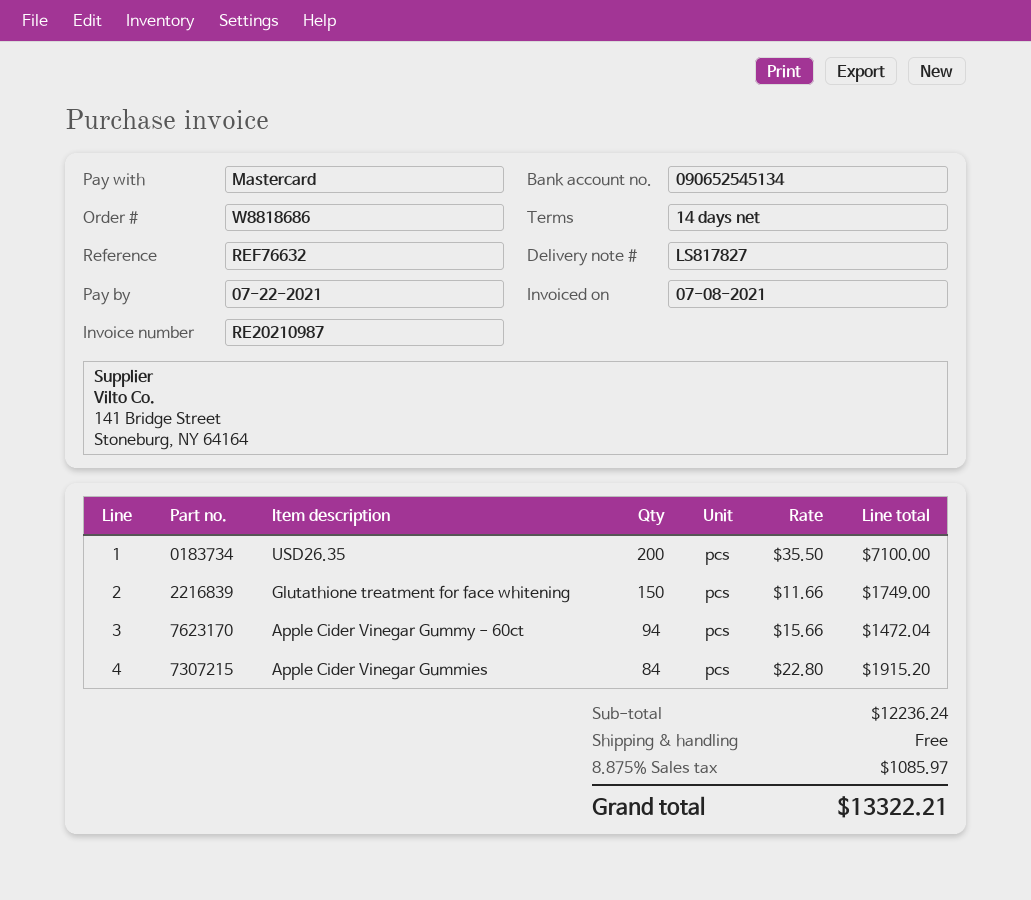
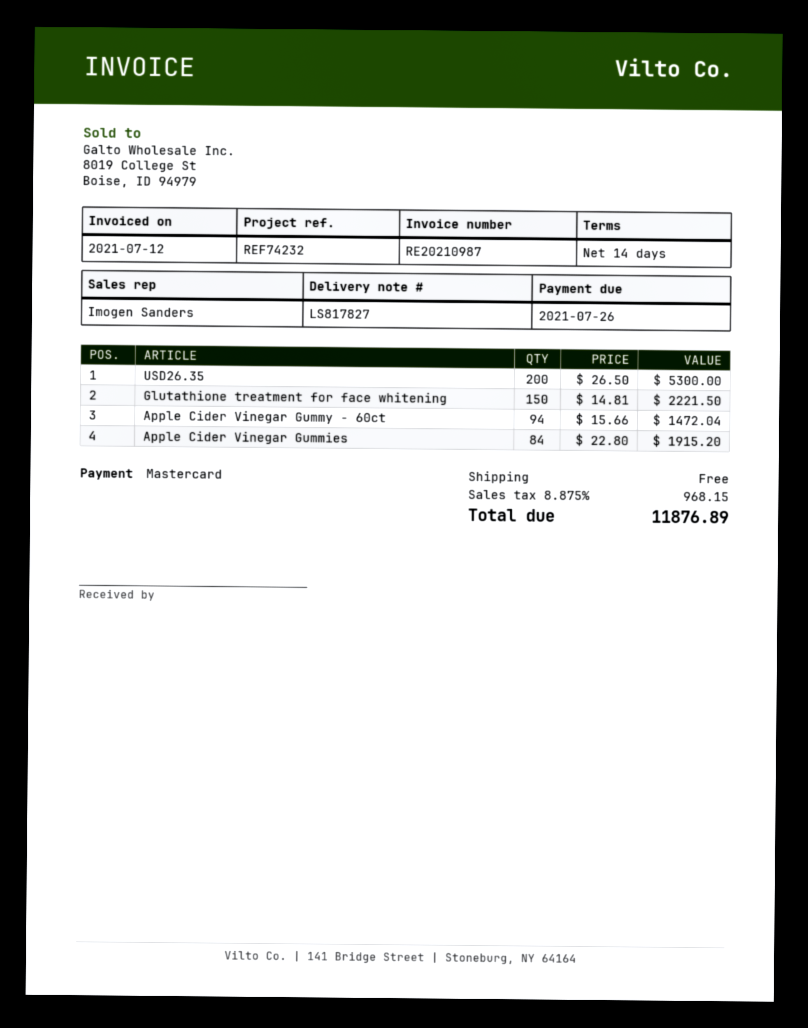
invoice date: 2021-07-08 -> 2021-07-12
due date: 2021-07-22 -> 2021-07-26
reference: REF76632 -> REF74232
USD26.35: 200 x 35.50 = 7100.00 -> 200 x 26.50 = 5300.00
Glutathione treatment for face whitening: 150 x 11.66 = 1749.00 -> 150 x 14.81 = 2221.50
tax: 8.875% = 1085.97 -> 8.875% = 968.15
total: 13322.21 -> 11876.89

